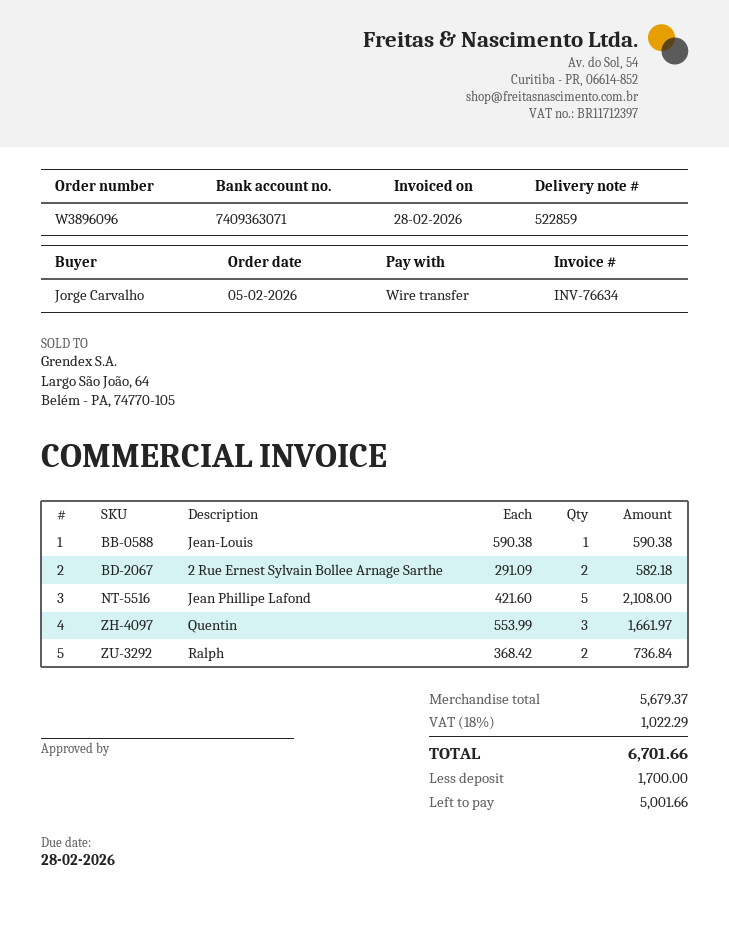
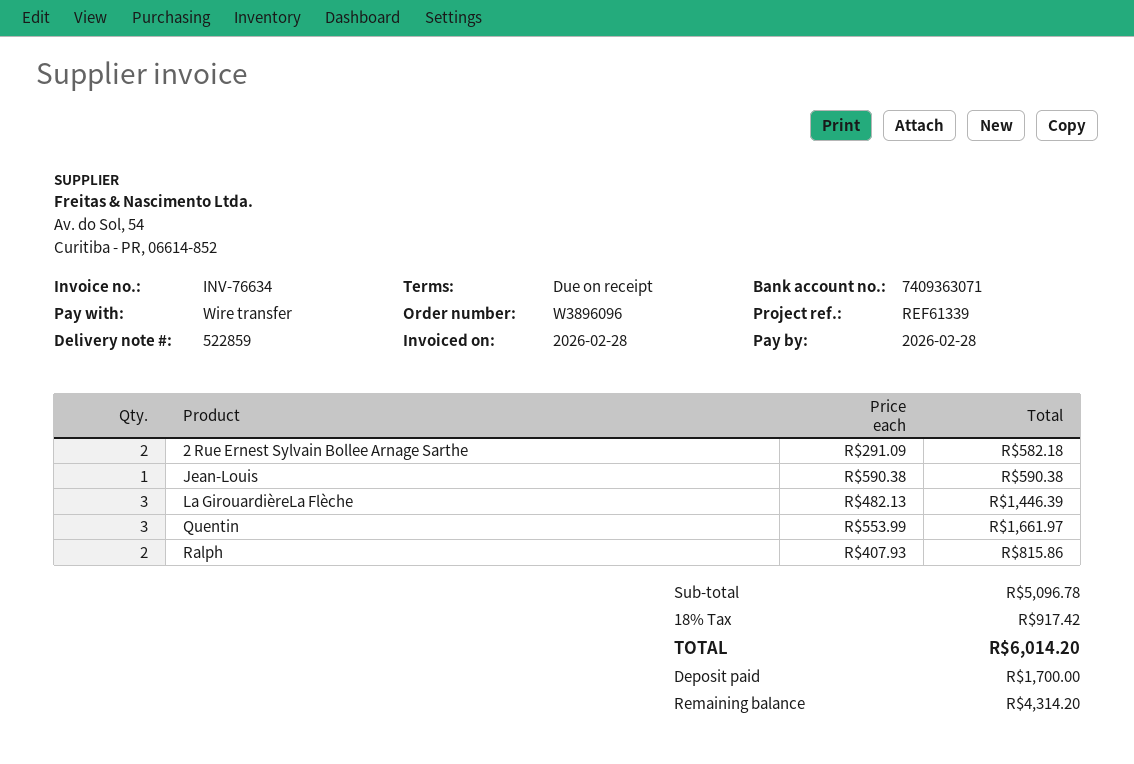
Jean Phillipe Lafond: 5 x 421.60 = 2108.00 -> none
Ralph: 2 x 368.42 = 736.84 -> 2 x 407.93 = 815.86
La GirouardièreLa Flèche: none -> 3 x 482.13 = 1446.39
subtotal: 5679.37 -> 5096.78
tax: 18% = 1022.29 -> 18% = 917.42
total: 6701.66 -> 6014.20
balance: 5001.66 -> 4314.20

